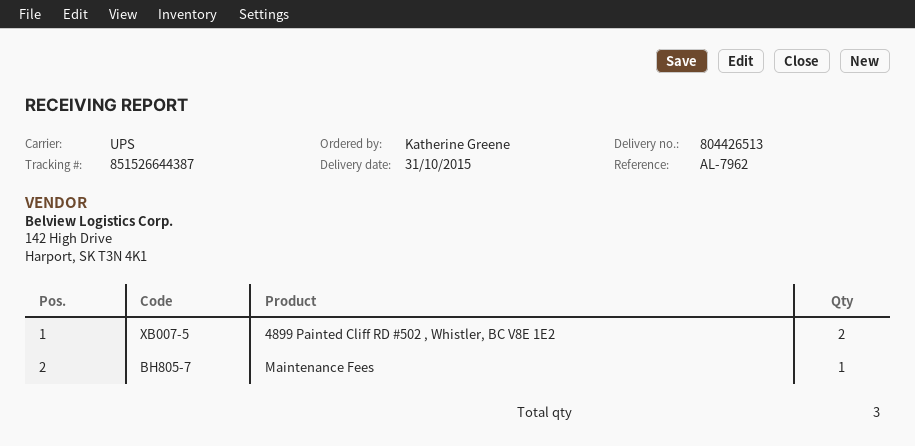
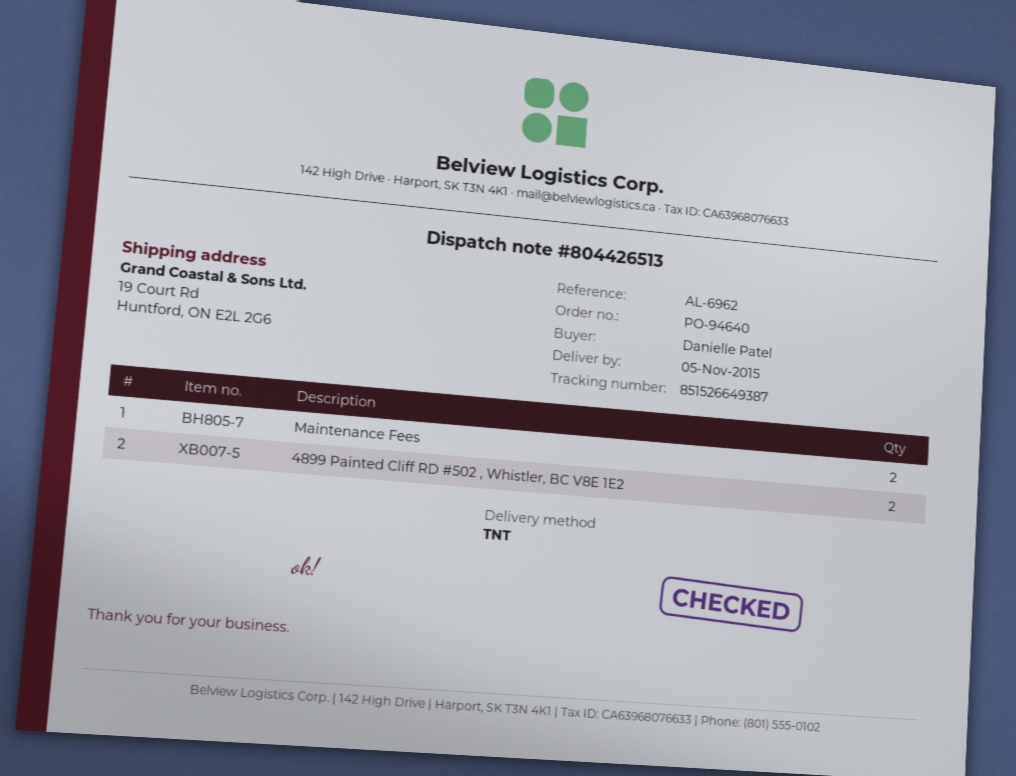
delivery date: 2015-10-31 -> 2015-11-05
reference: AL-7962 -> AL-6962
ordered by: Katherine Greene -> Danielle Patel
shipping method: UPS -> TNT
tracking number: 851526644387 -> 851526649387
Maintenance Fees: 1 -> 2

